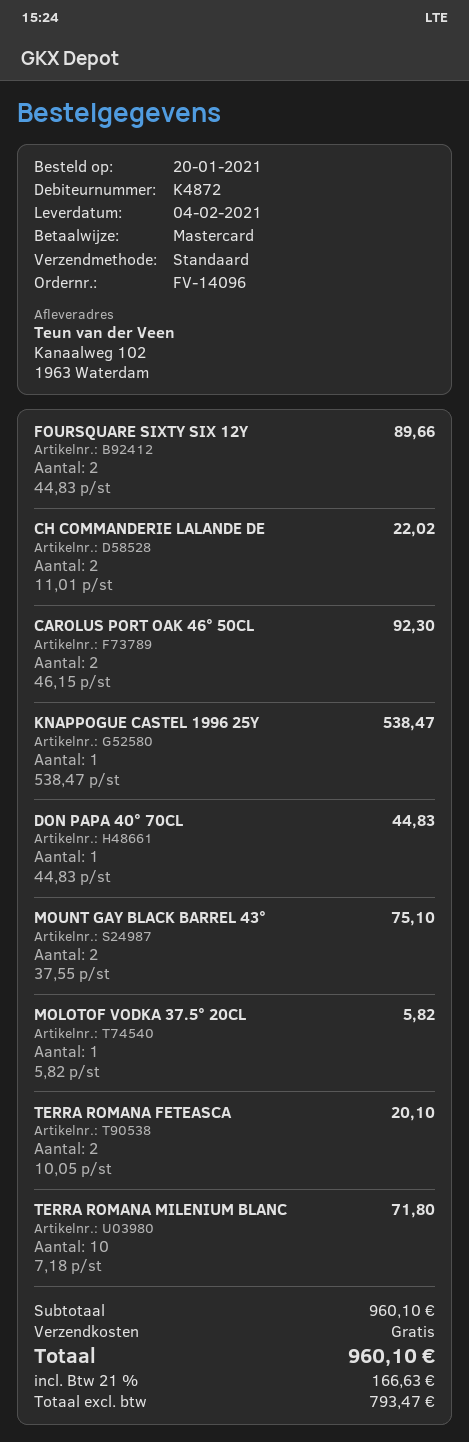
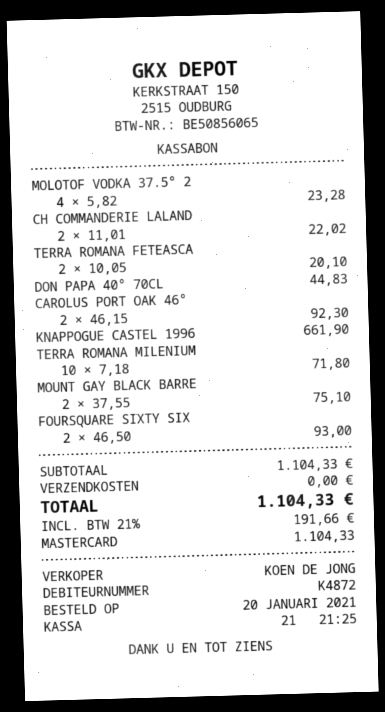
FOURSQUARE SIXTY SIX 12Y: 2 x 44.83 = 89.66 -> 2 x 46.50 = 93.00
KNAPPOGUE CASTEL 1996 25Y: 1 x 538.47 = 538.47 -> 1 x 661.90 = 661.90
MOLOTOF VODKA 37.5° 20CL: 1 x 5.82 = 5.82 -> 4 x 5.82 = 23.28
subtotal: 960.10 -> 1104.33
tax: 21% = 166.63 -> 21% = 191.66
total: 960.10 -> 1104.33

